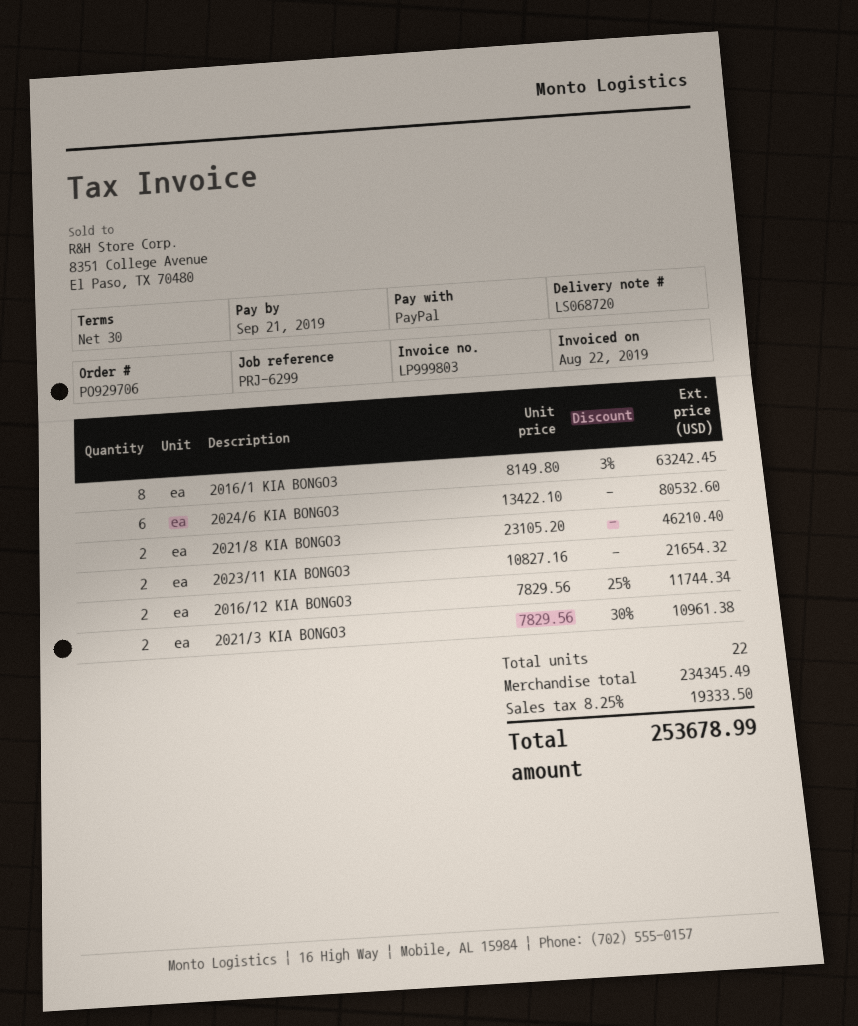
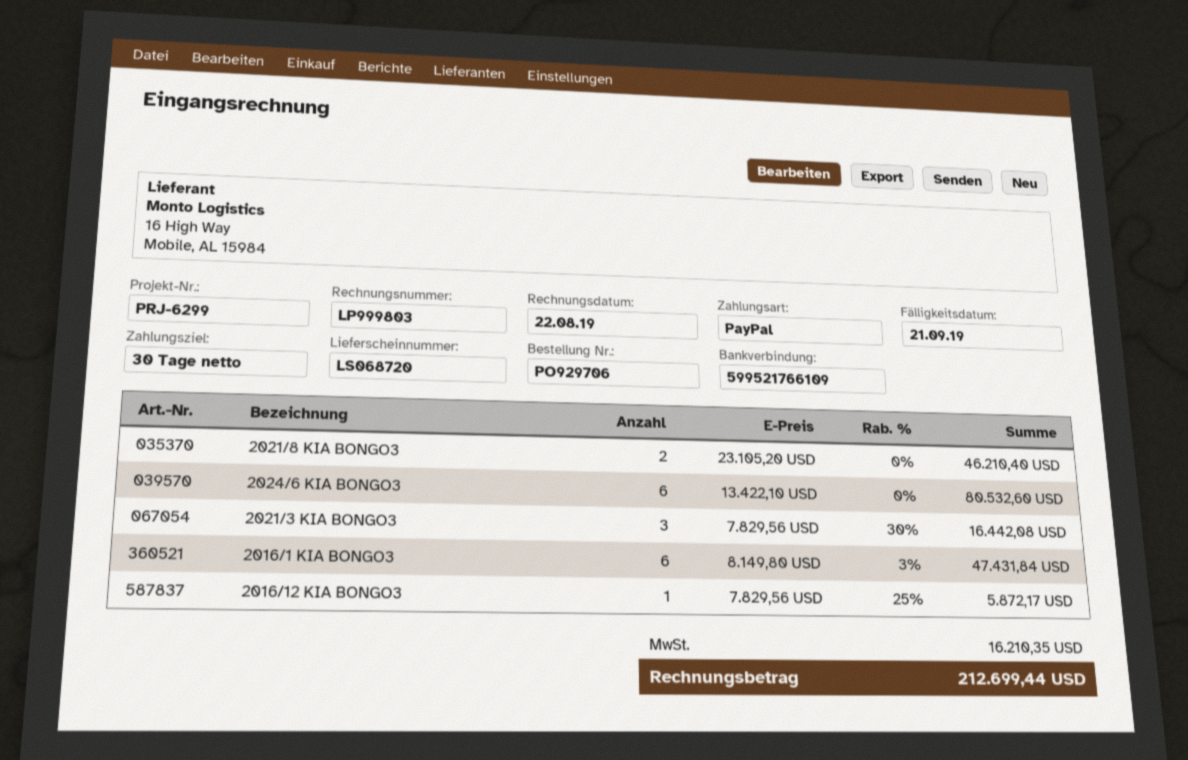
2016/1 KIA BONGO3: 8 x 8149.80 - 3% = 63242.45 -> 6 x 8149.80 - 3% = 47431.84
2023/11 KIA BONGO3: 2 x 10827.16 = 21654.32 -> none
2016/12 KIA BONGO3: 2 x 7829.56 - 25% = 11744.34 -> 1 x 7829.56 - 25% = 5872.17
2021/3 KIA BONGO3: 2 x 7829.56 - 30% = 10961.38 -> 3 x 7829.56 - 30% = 16442.08
tax: 19333.50 -> 16210.35
total: 253678.99 -> 212699.44

